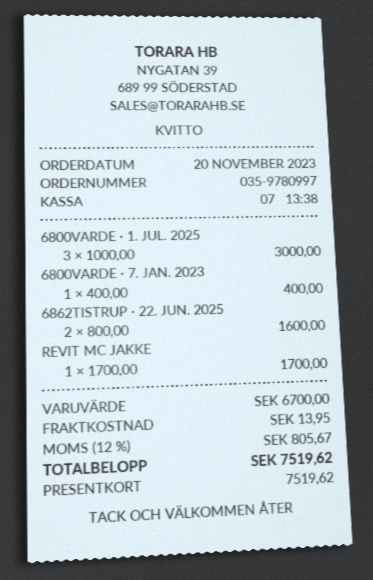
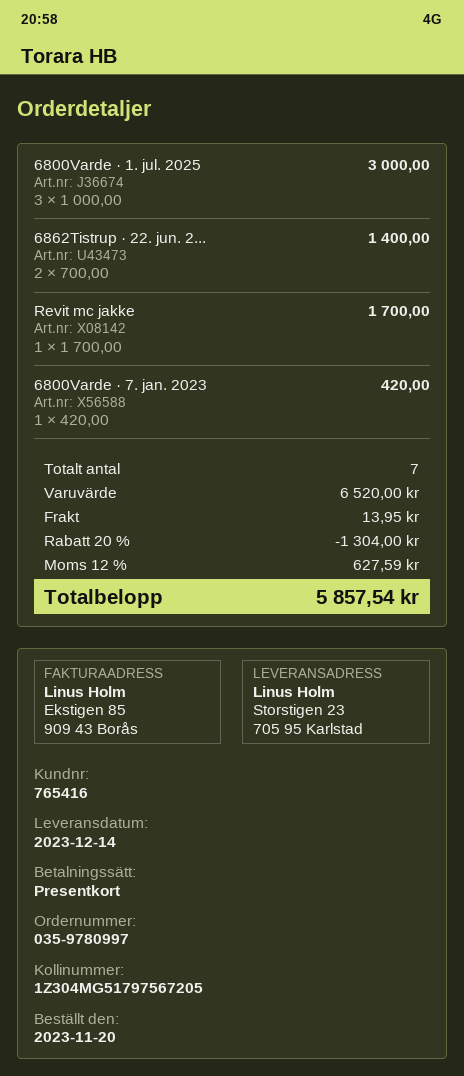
6800VARDE · 7. JAN. 2023: 1 x 400.00 = 400.00 -> 1 x 420.00 = 420.00
6862TISTRUP · 22. JUN. 2025: 2 x 800.00 = 1600.00 -> 2 x 700.00 = 1400.00
subtotal: 6700.00 -> 6520.00
discount: none -> 20% = 1304.00
tax: 12% = 805.67 -> 12% = 627.59
total: 7519.62 -> 5857.54

